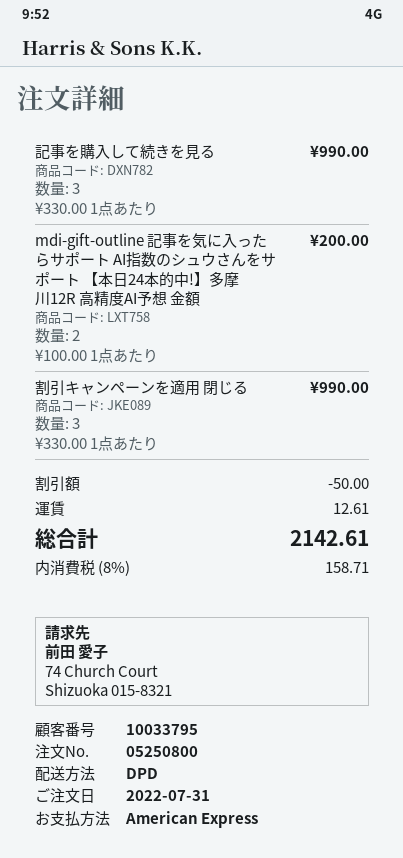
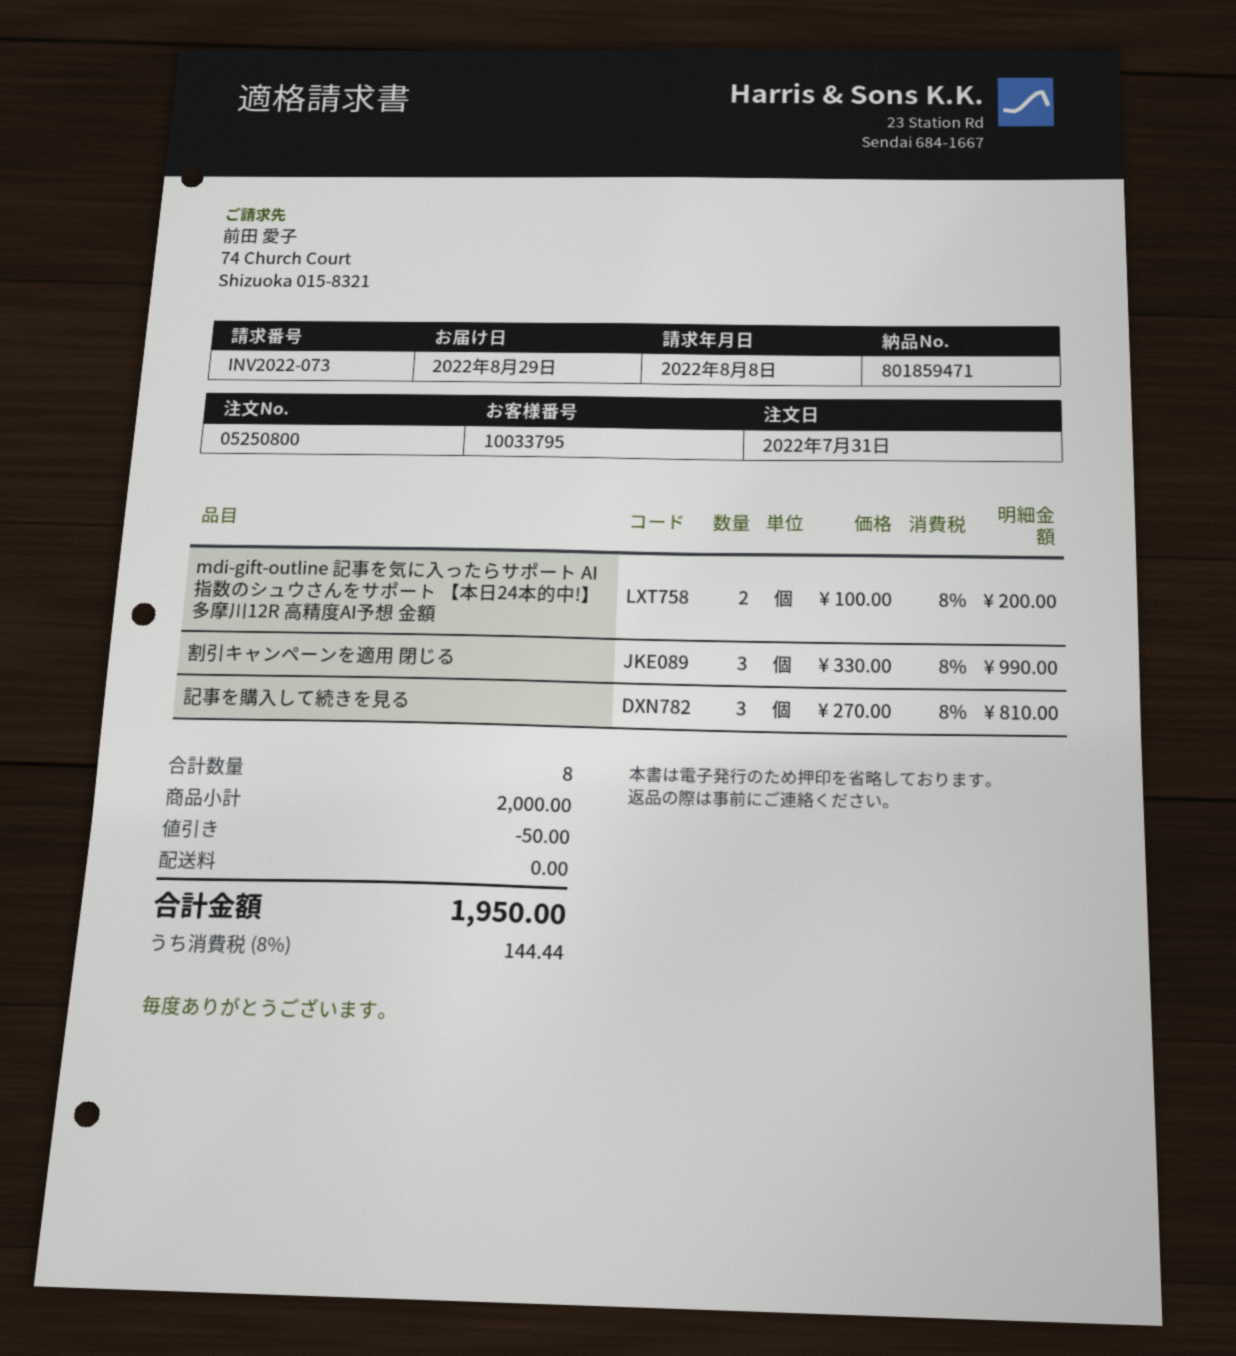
記事を購入して続きを見る: 3 x 330.00 = 990.00 -> 3 x 270.00 = 810.00
shipping: 12.61 -> 0.00
tax: 8% = 158.71 -> 8% = 144.44
total: 2142.61 -> 1950.00

